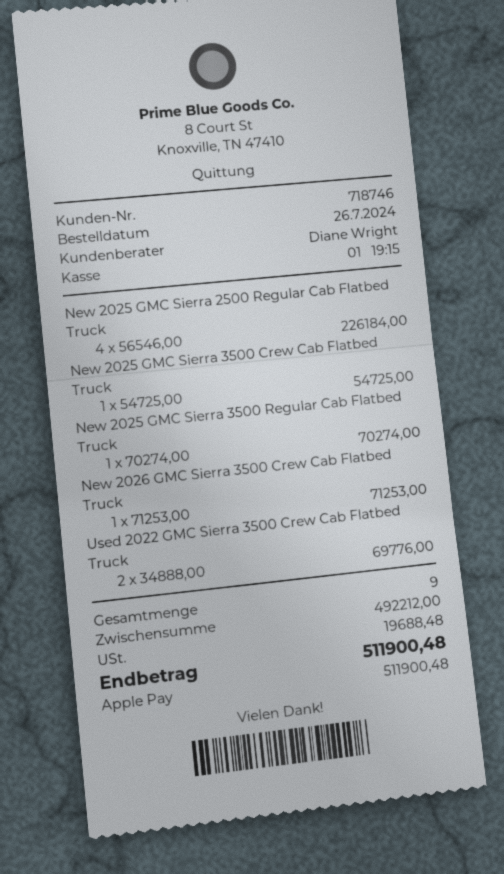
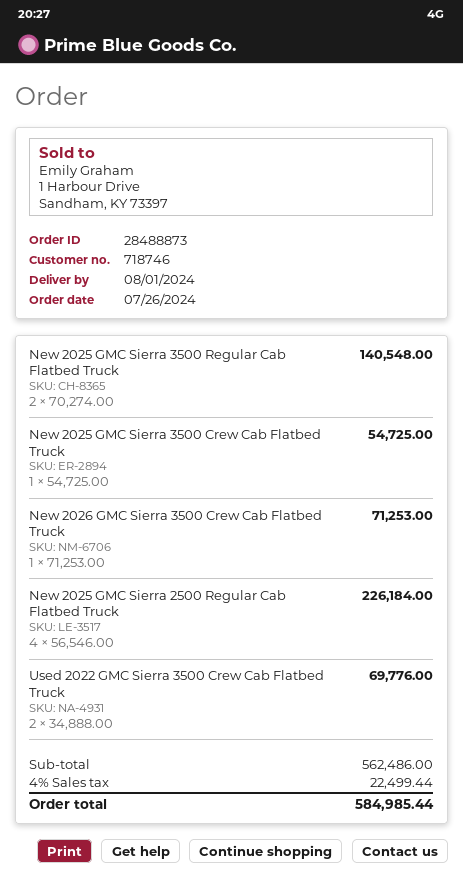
New 2025 GMC Sierra 3500 Regular Cab Flatbed Truck: 1 x 70274.00 = 70274.00 -> 2 x 70274.00 = 140548.00
subtotal: 492212.00 -> 562486.00
tax: 19688.48 -> 22499.44
total: 511900.48 -> 584985.44

